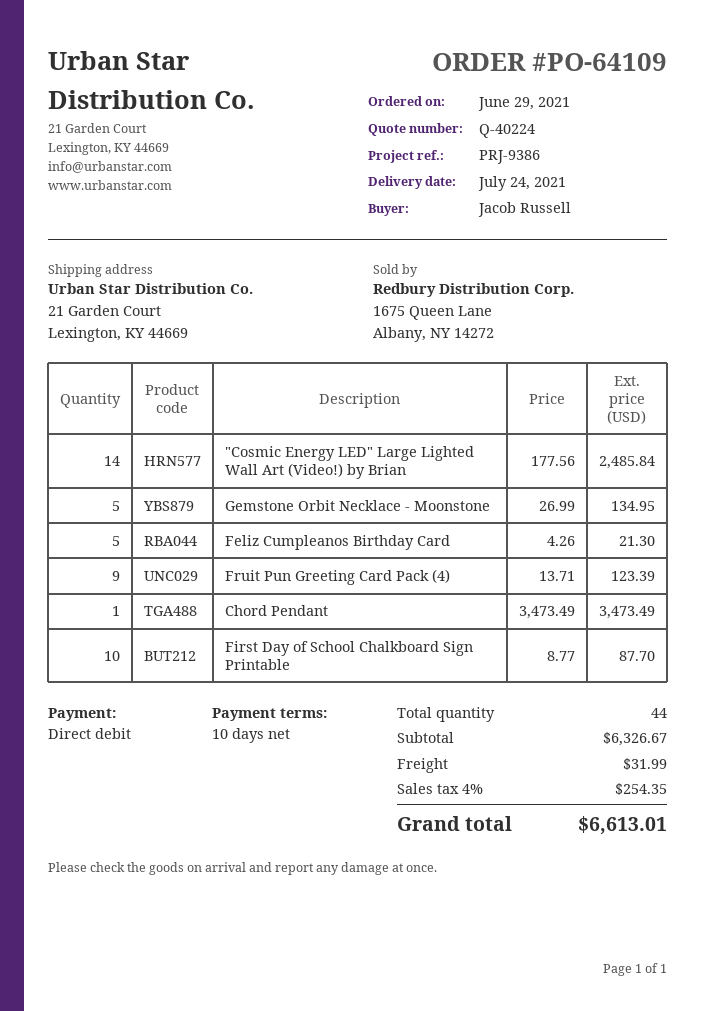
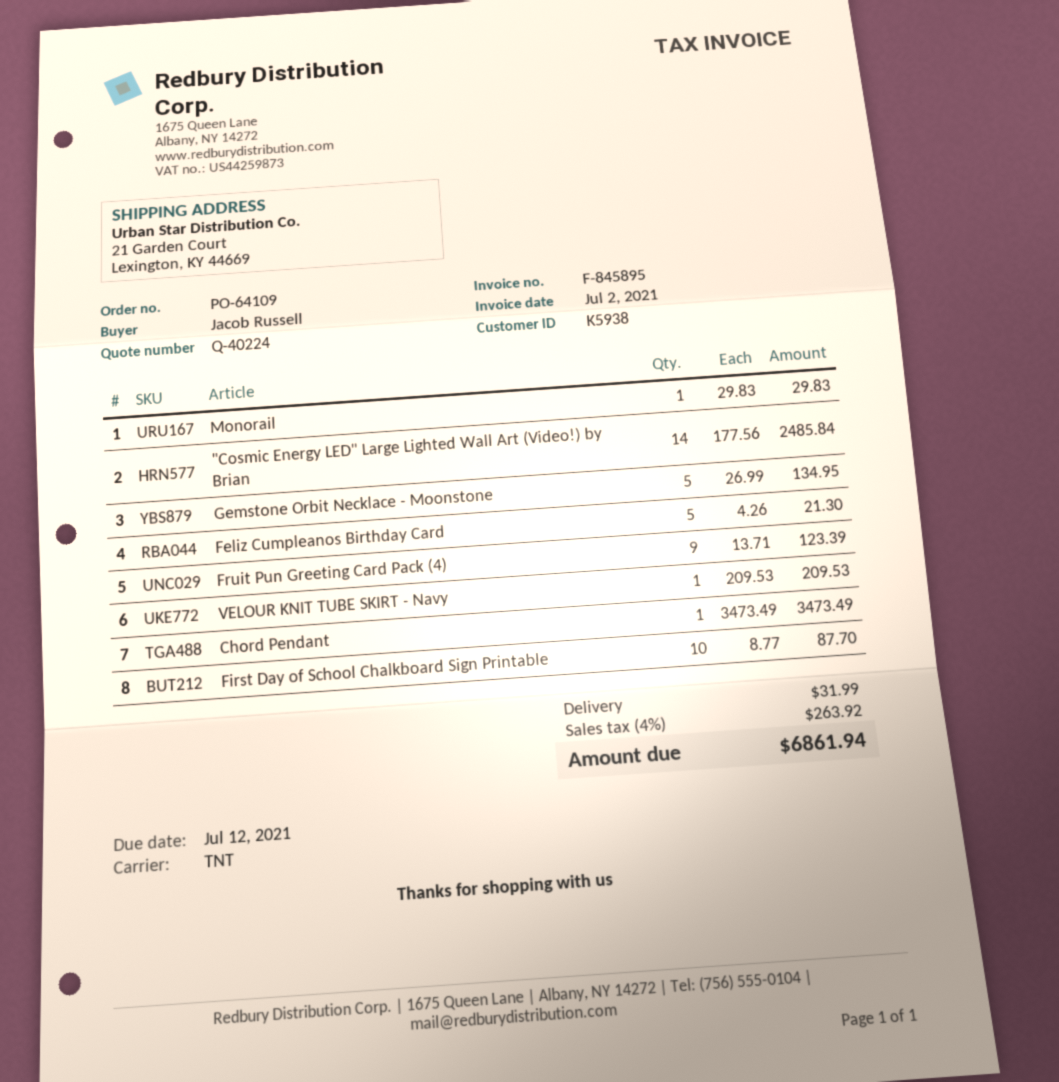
Monorail: none -> 1 x 29.83 = 29.83
VELOUR KNIT TUBE SKIRT - Navy: none -> 1 x 209.53 = 209.53
tax: 4% = 254.35 -> 4% = 263.92
total: 6613.01 -> 6861.94

